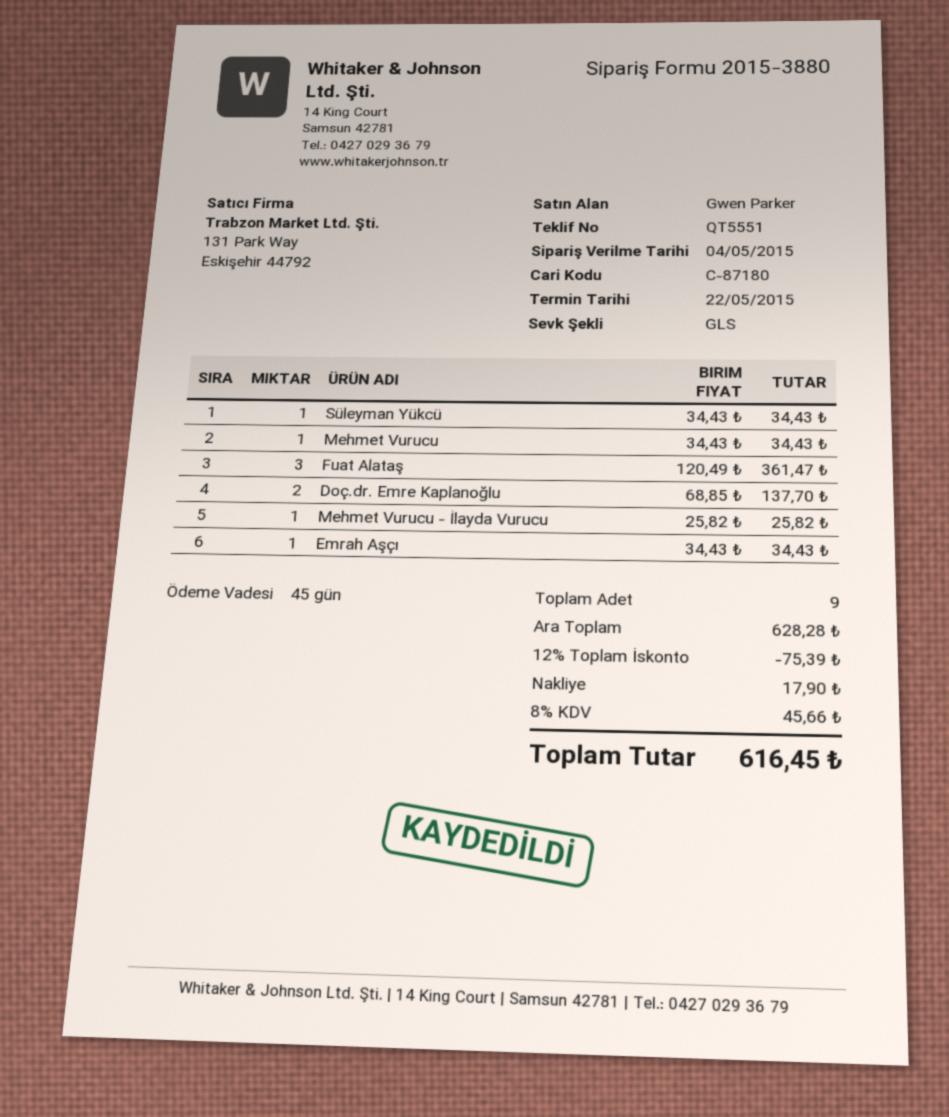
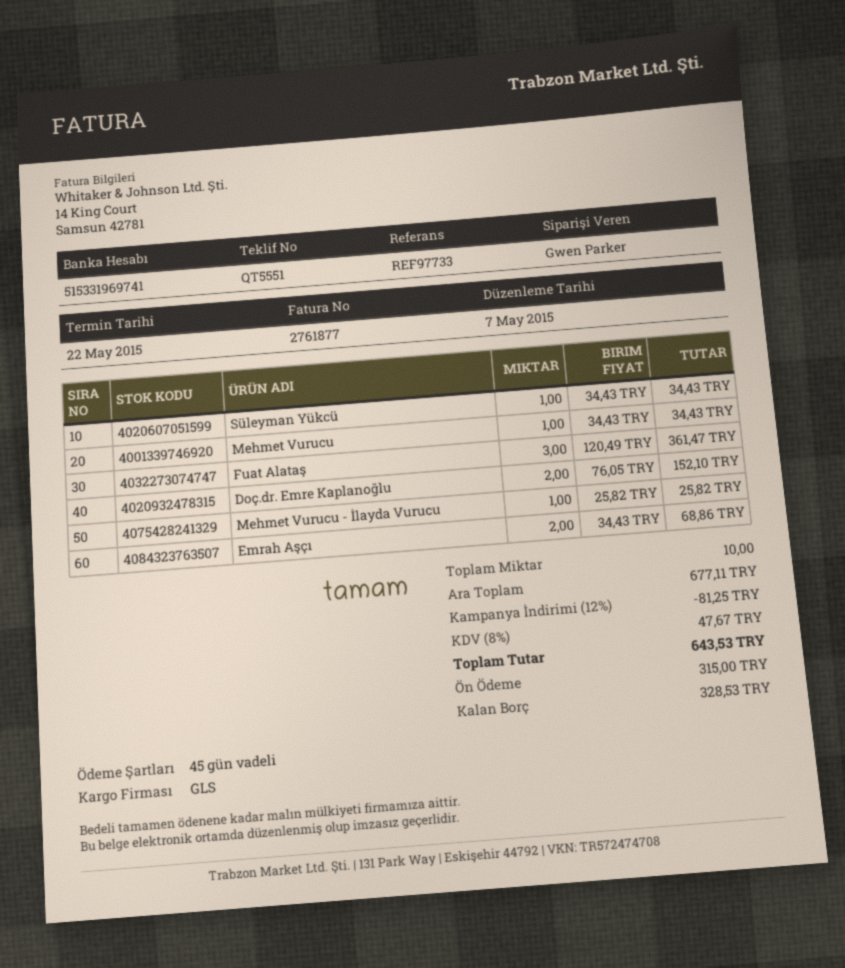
Doç.dr. Emre Kaplanoğlu: 2 x 68.85 = 137.70 -> 2 x 76.05 = 152.10
Emrah Aşçı: 1 x 34.43 = 34.43 -> 2 x 34.43 = 68.86
total quantity: 9 -> 10
subtotal: 628.28 -> 677.11
discount: 12% = 75.39 -> 12% = 81.25
shipping: 17.90 -> none
tax: 8% = 45.66 -> 8% = 47.67
total: 616.45 -> 643.53

